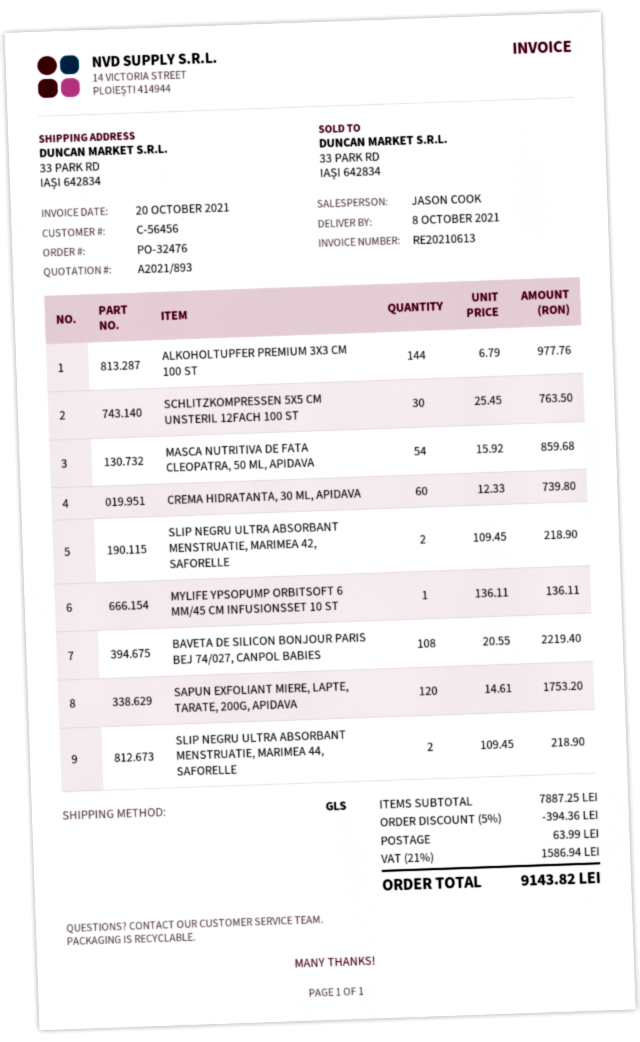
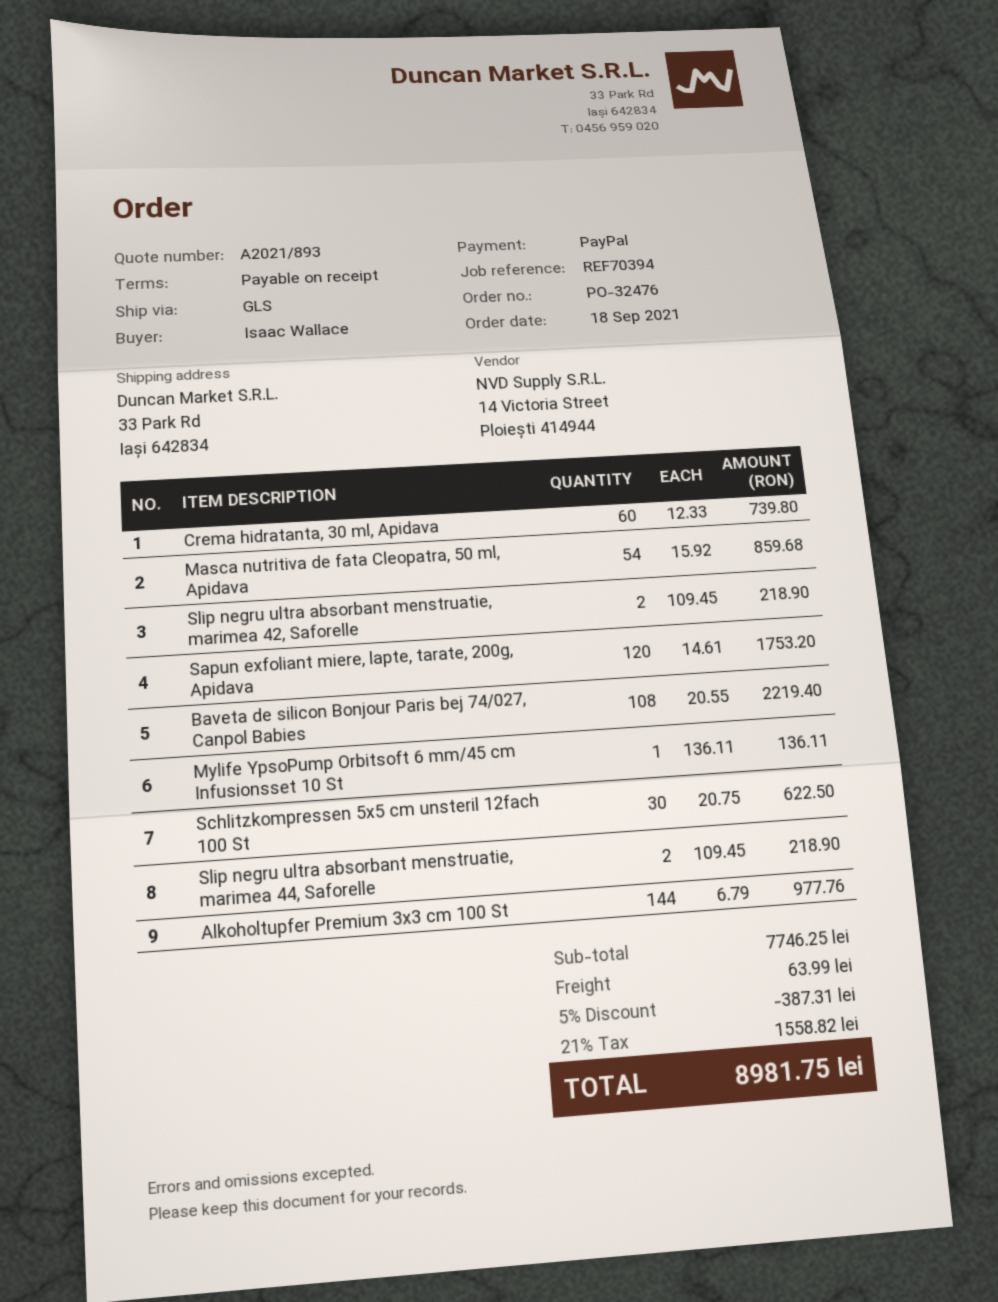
SCHLITZKOMPRESSEN 5X5 CM UNSTERIL 12FACH 100 ST: 30 x 25.45 = 763.50 -> 30 x 20.75 = 622.50
subtotal: 7887.25 -> 7746.25
discount: 5% = 394.36 -> 5% = 387.31
tax: 21% = 1586.94 -> 21% = 1558.82
total: 9143.82 -> 8981.75

